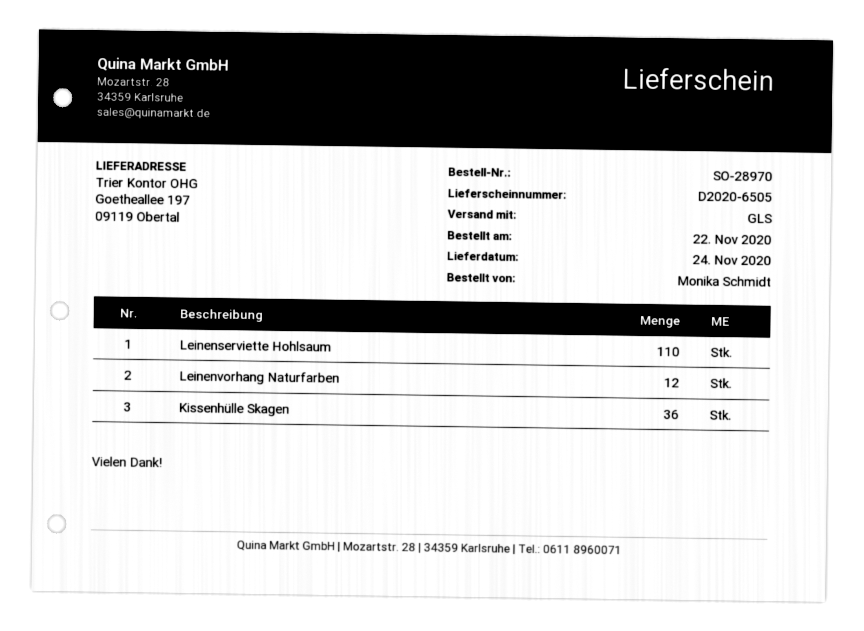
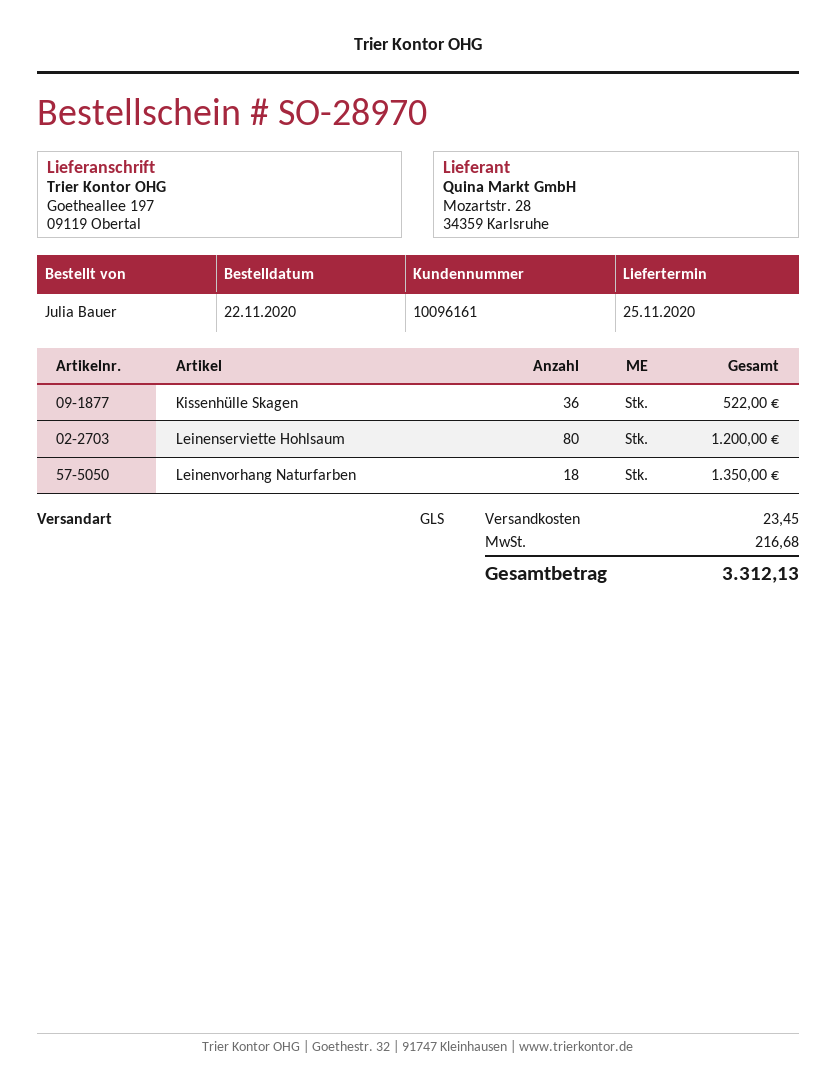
delivery date: 2020-11-24 -> 2020-11-25
ordered by: Monika Schmidt -> Julia Bauer
Leinenserviette Hohlsaum: 110 -> 80
Leinenvorhang Naturfarben: 12 -> 18

